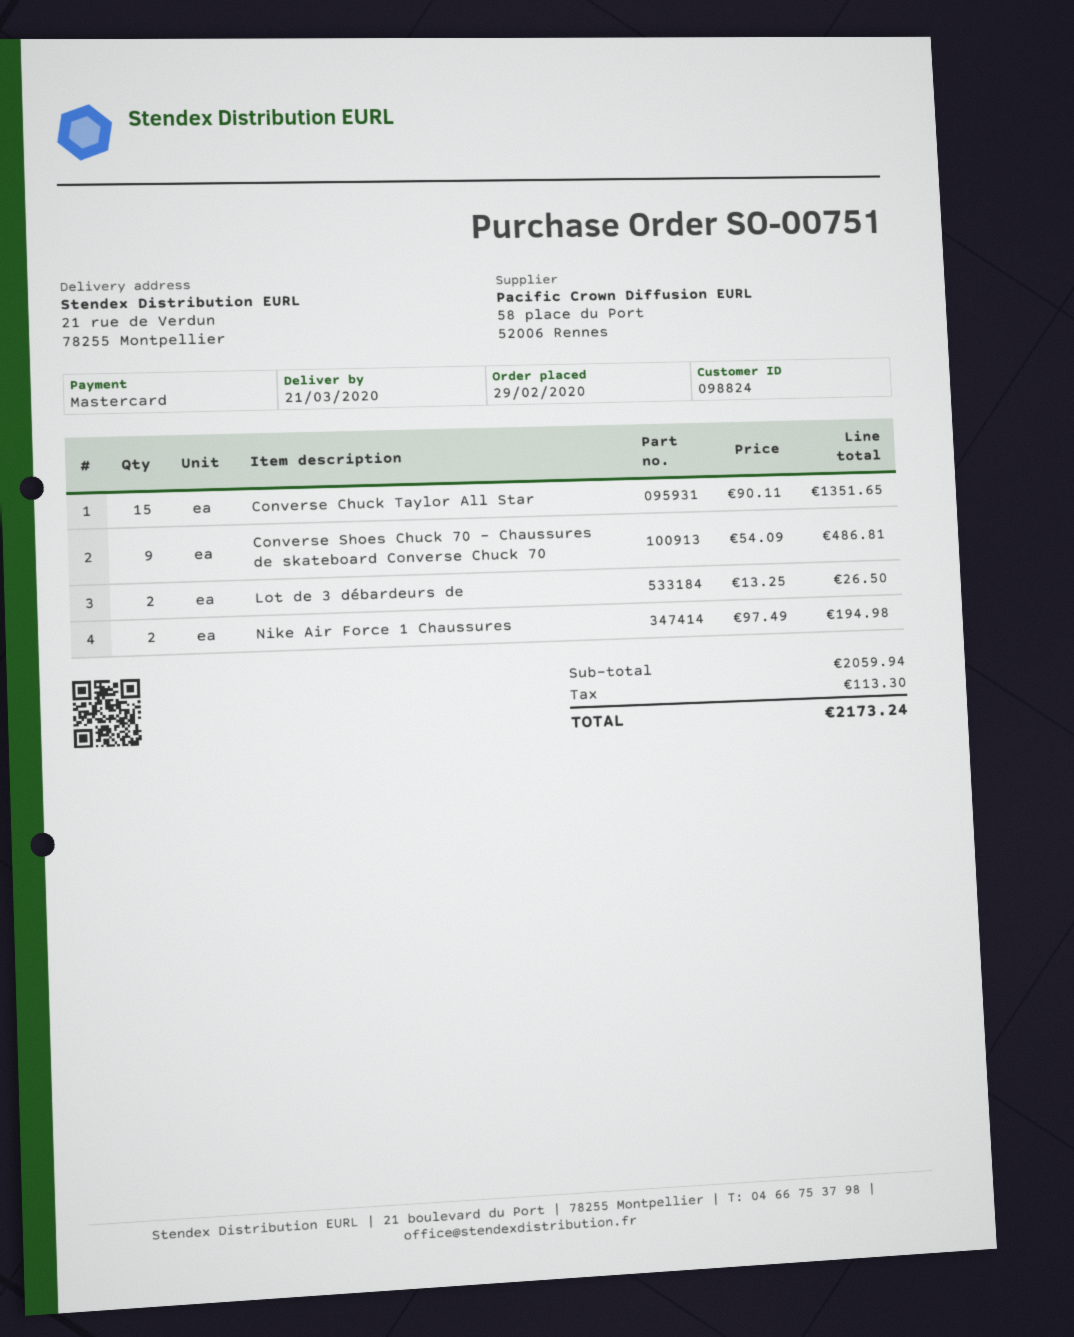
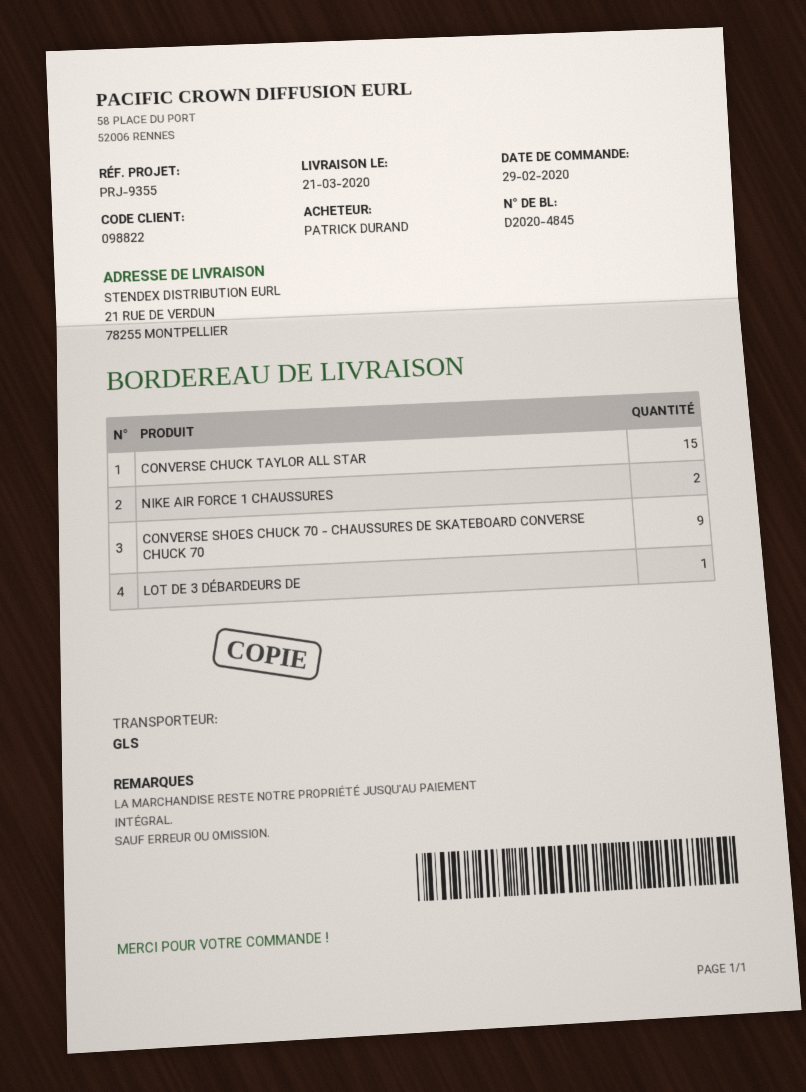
customer number: 098824 -> 098822
Lot de 3 débardeurs de: 2 -> 1

